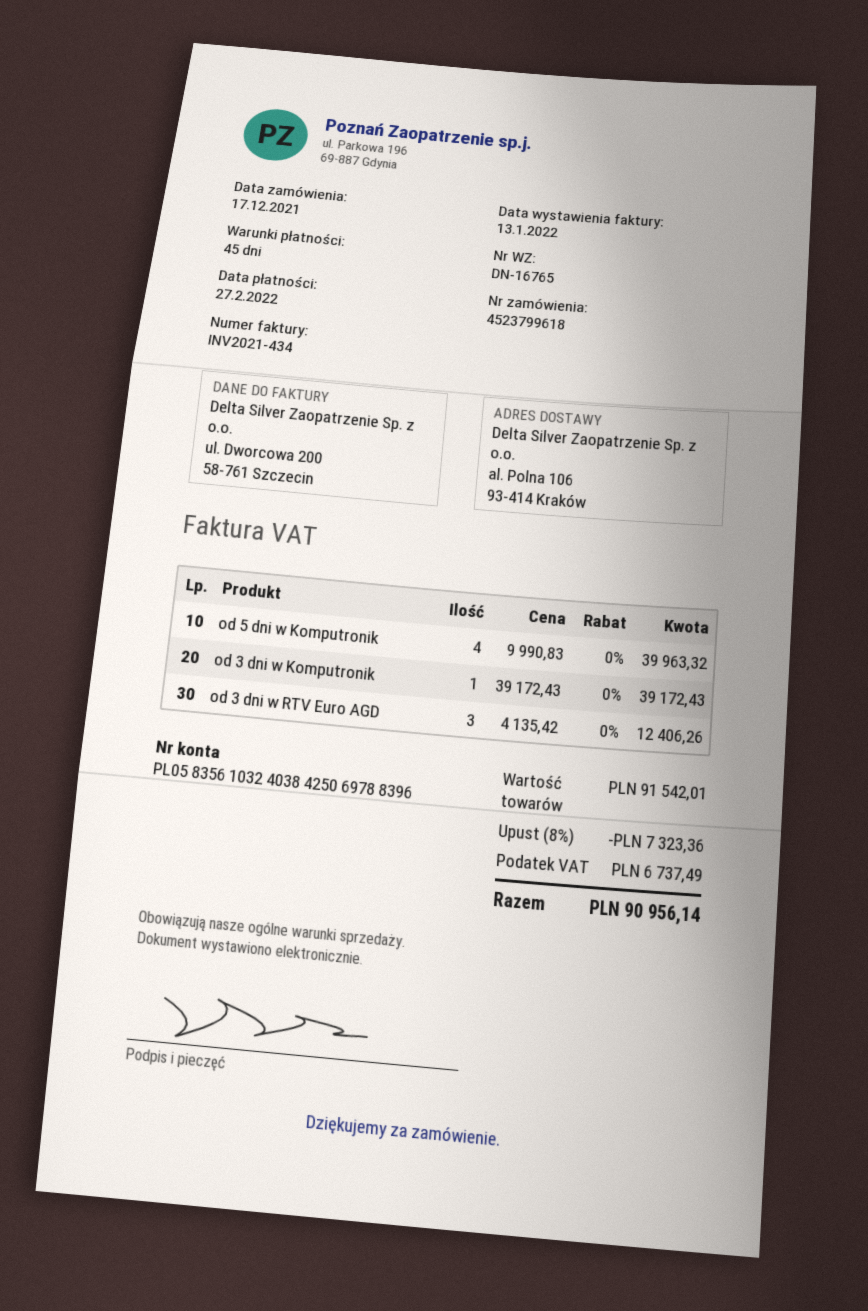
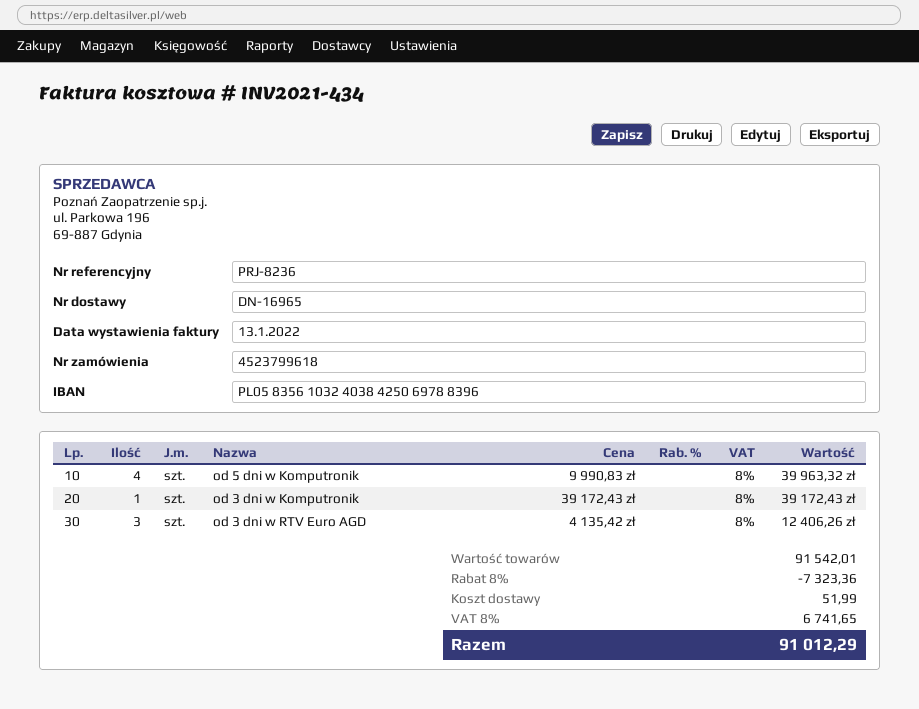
delivery note number: DN-16765 -> DN-16965
shipping: none -> 51.99
tax: 6737.49 -> 6741.65
total: 90956.14 -> 91012.29

